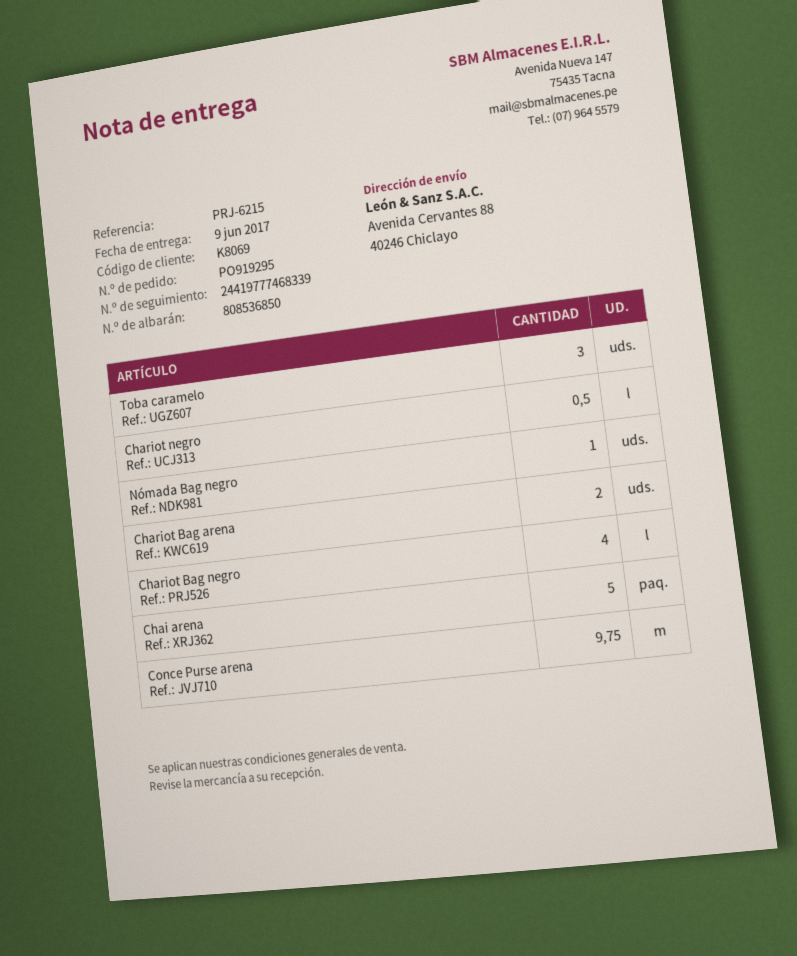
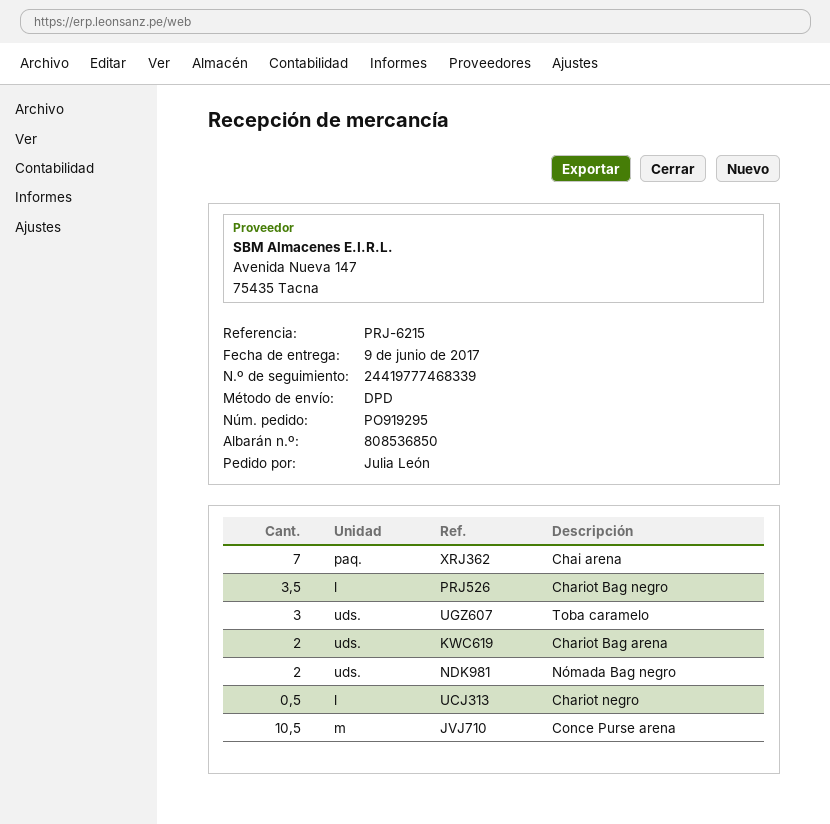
Nómada Bag negro: 1 -> 2
Chariot Bag negro: 4 -> 3.5
Chai arena: 5 -> 7
Conce Purse arena: 9.75 -> 10.5

